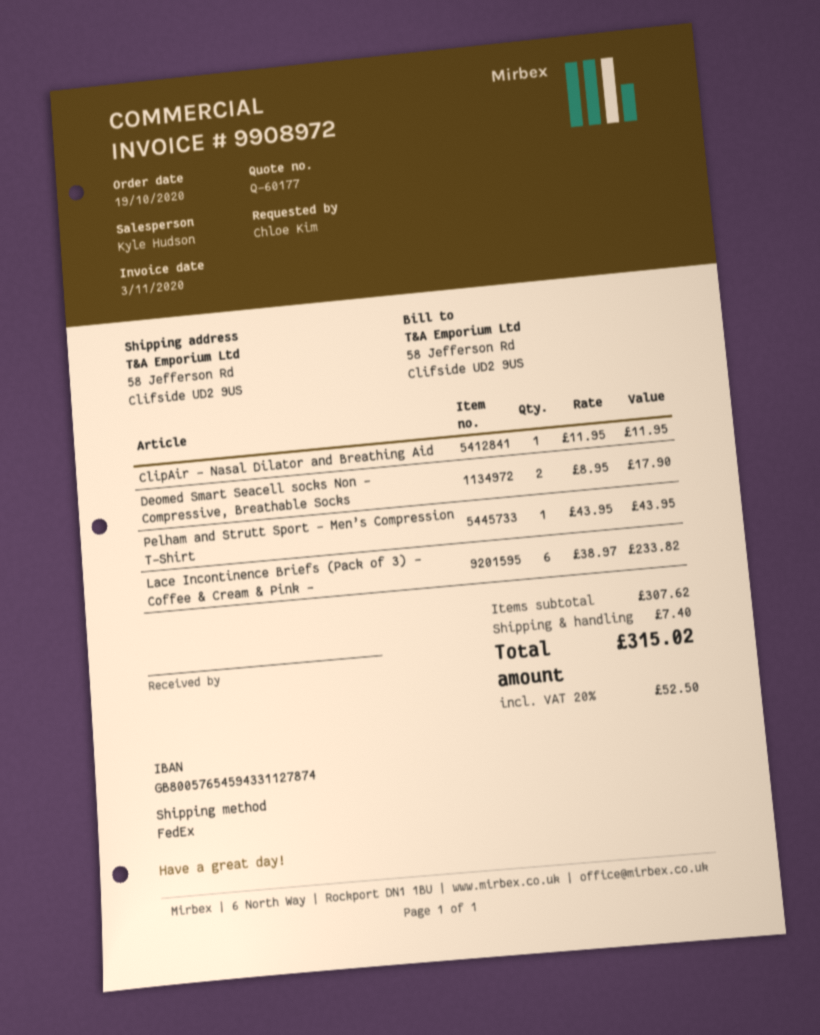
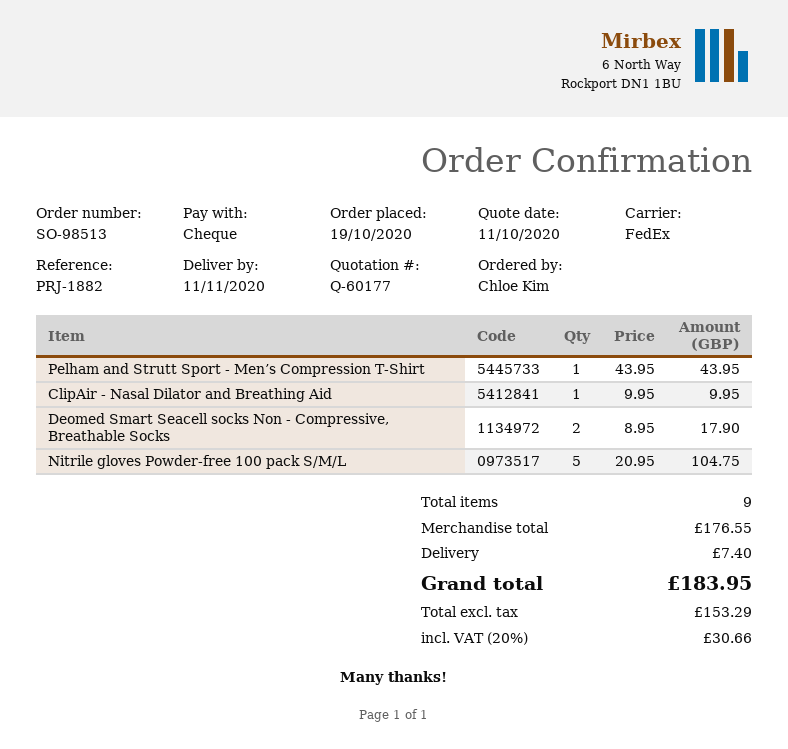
ClipAir - Nasal Dilator and Breathing Aid: 1 x 11.95 = 11.95 -> 1 x 9.95 = 9.95
Lace Incontinence Briefs (Pack of 3) - Coffee & Cream & Pink -: 6 x 38.97 = 233.82 -> none
Nitrile gloves Powder-free 100 pack S/M/L: none -> 5 x 20.95 = 104.75
subtotal: 307.62 -> 176.55
tax: 20% = 52.50 -> 20% = 30.66
total: 315.02 -> 183.95

